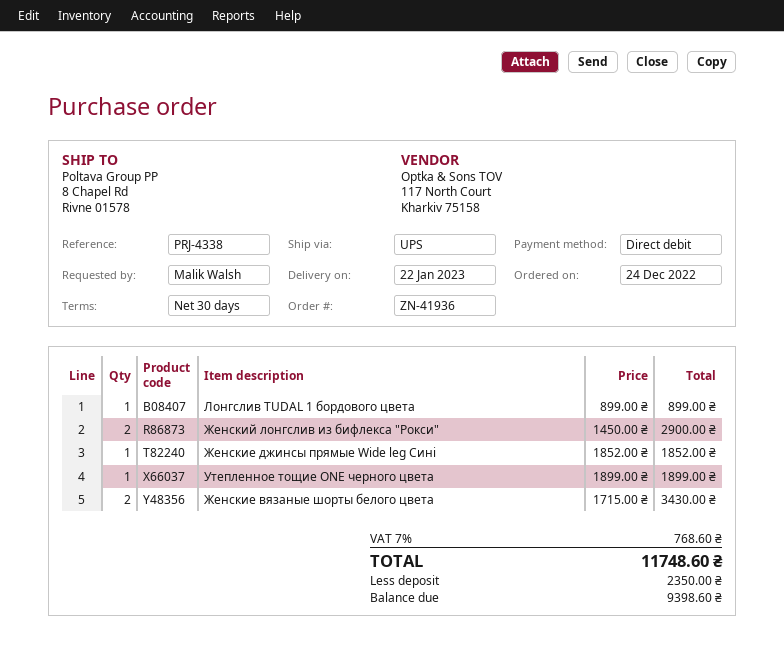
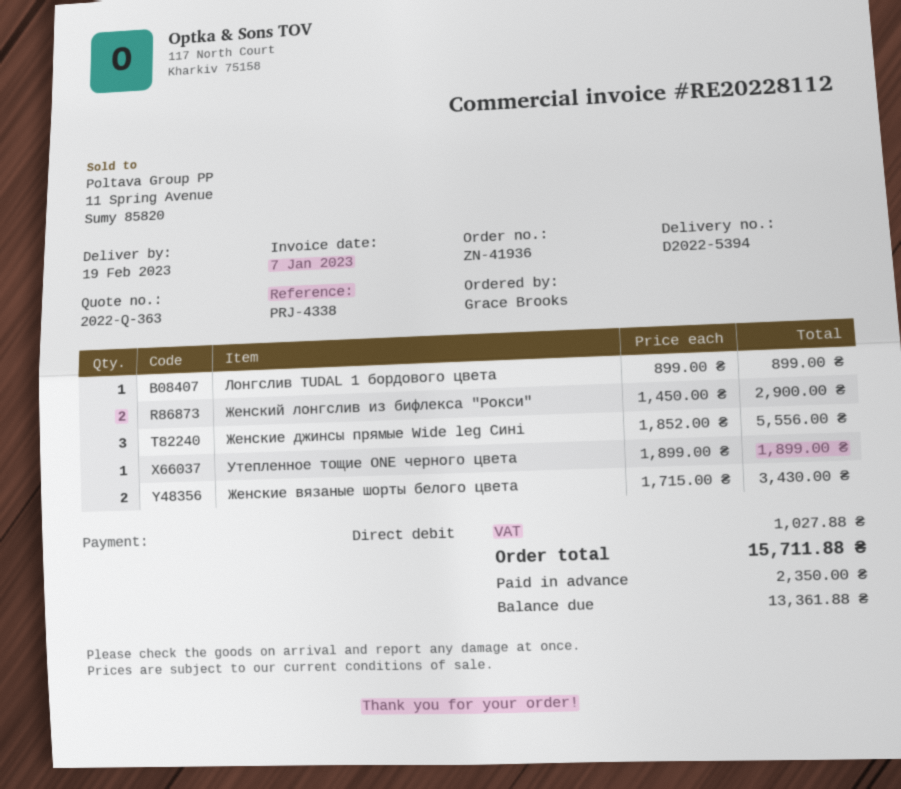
delivery date: 2023-01-22 -> 2023-02-19
ordered by: Malik Walsh -> Grace Brooks
Женские джинсы прямые Wide leg Сині: 1 x 1852.00 = 1852.00 -> 3 x 1852.00 = 5556.00
tax: 768.60 -> 1027.88
total: 11748.60 -> 15711.88
balance: 9398.60 -> 13361.88

